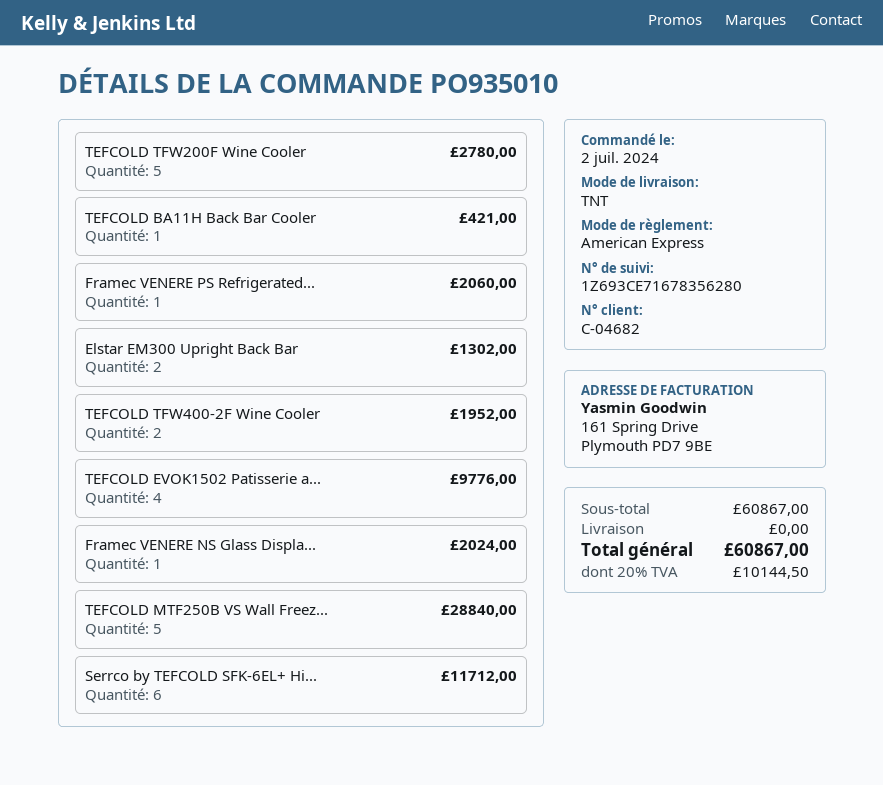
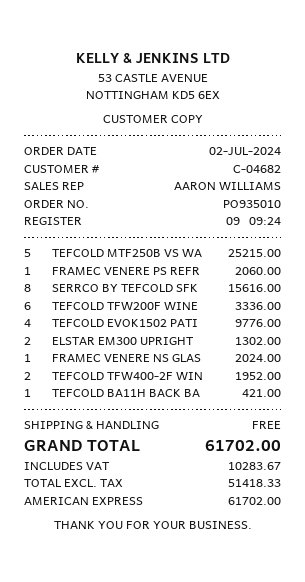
TEFCOLD TFW200F Wine Cooler: 5 for 2780.00 -> 6 for 3336.00
TEFCOLD MTF250B VS Wall Freez...: 5 for 28840.00 -> 5 for 25215.00
Serrco by TEFCOLD SFK-6EL+ Hi...: 6 for 11712.00 -> 8 for 15616.00
tax: 10144.50 -> 10283.67
total: 60867.00 -> 61702.00

